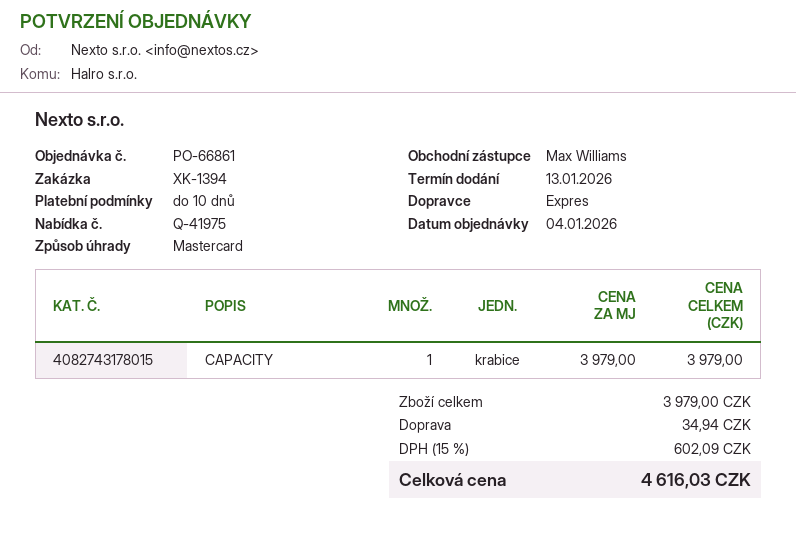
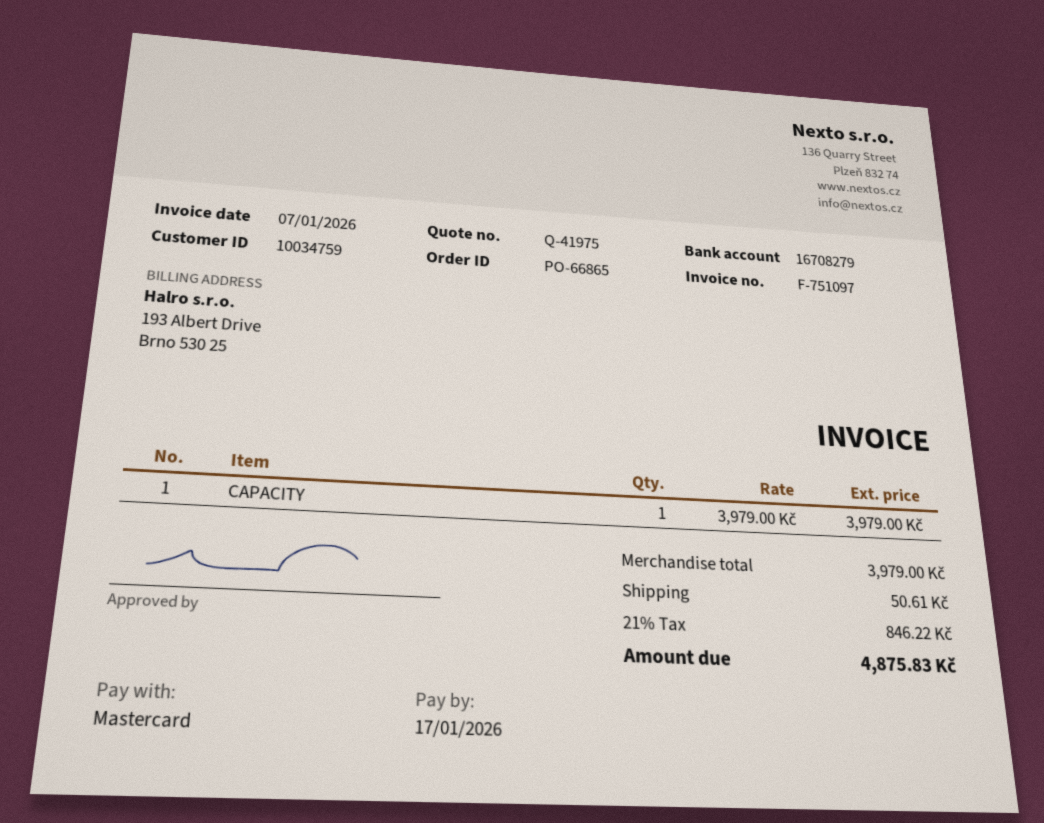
order number: PO-66861 -> PO-66865
shipping: 34.94 -> 50.61
tax: 15% = 602.09 -> 21% = 846.22
total: 4616.03 -> 4875.83

